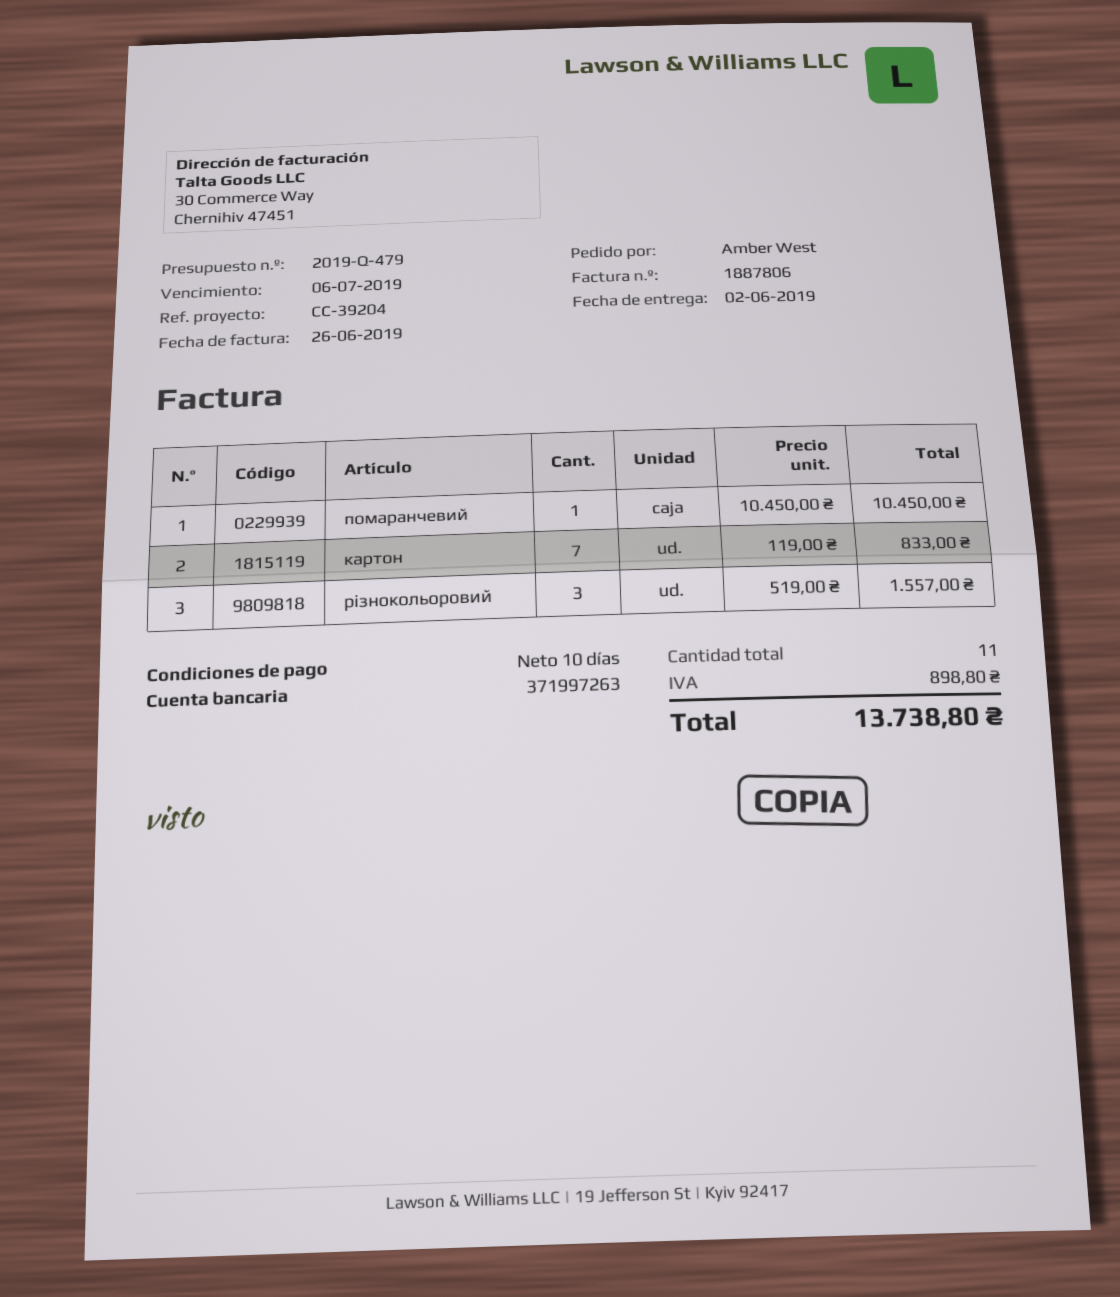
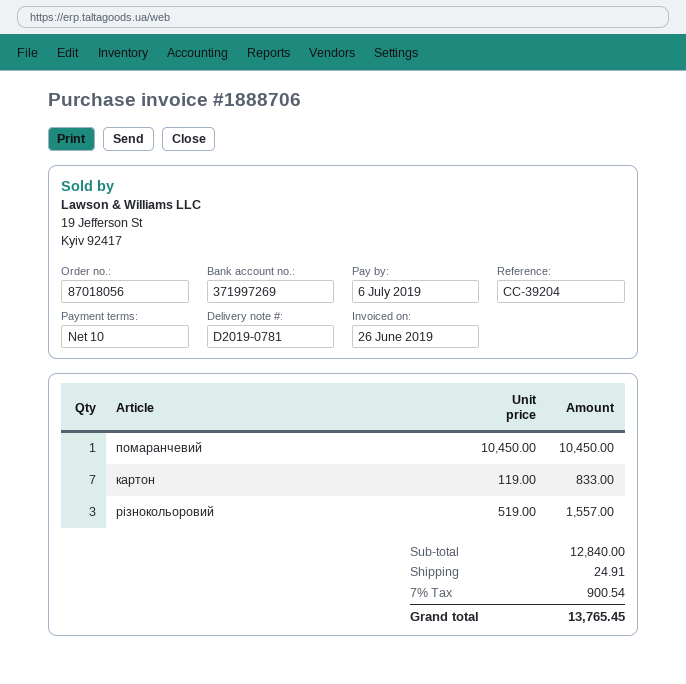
invoice number: 1887806 -> 1888706
bank account: 371997263 -> 371997269
shipping: none -> 24.91
tax: 898.80 -> 900.54
total: 13738.80 -> 13765.45

